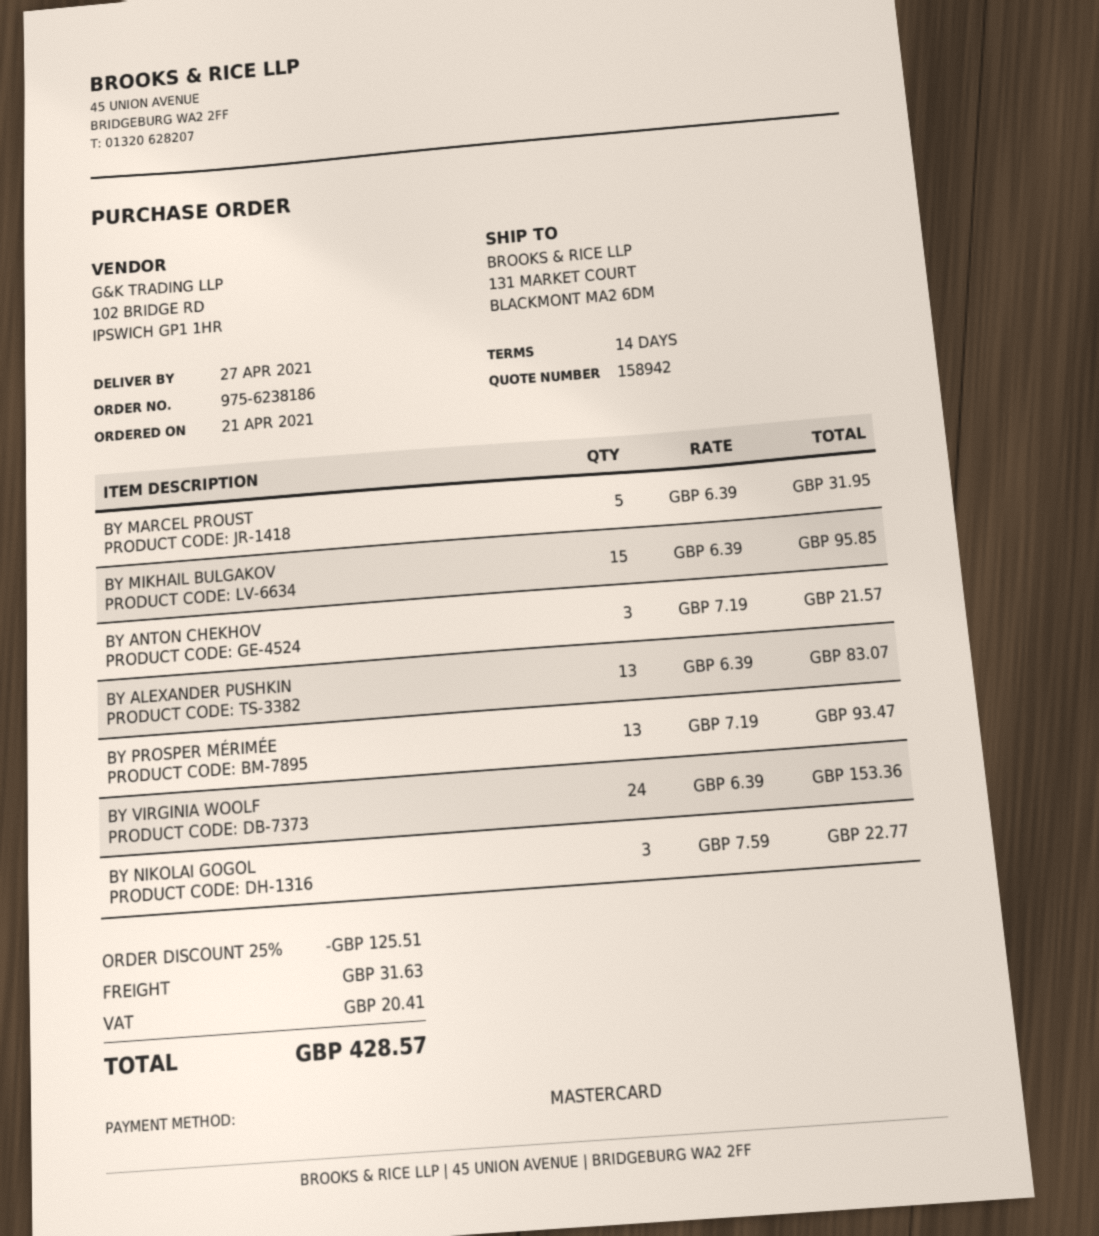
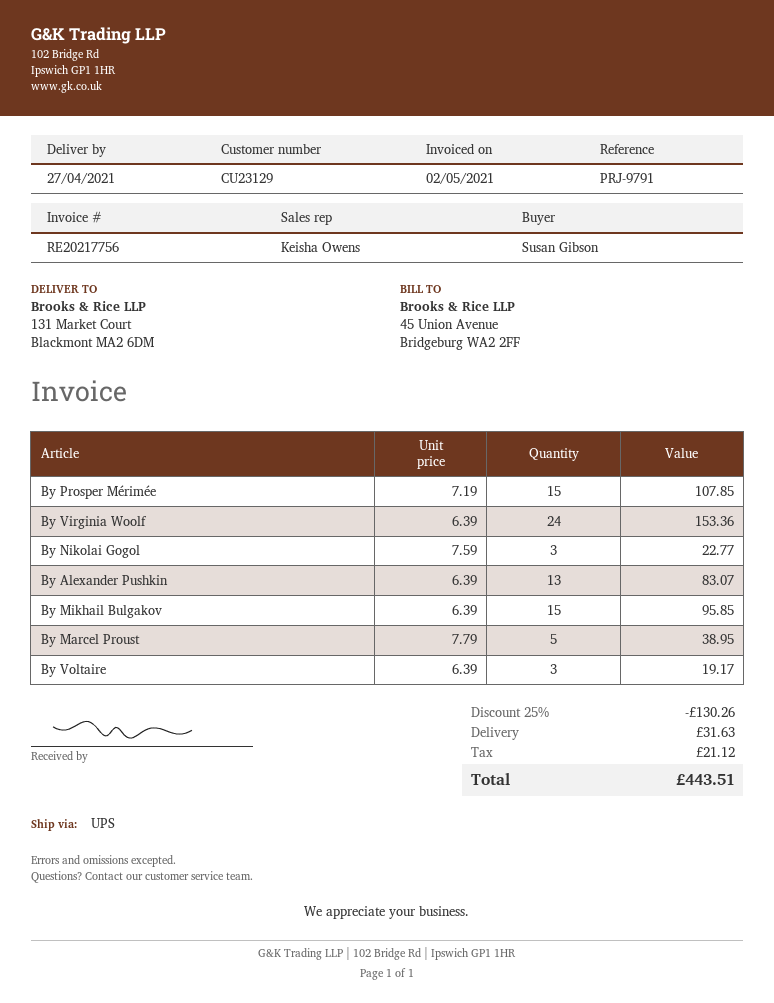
BY MARCEL PROUST: 5 x 6.39 = 31.95 -> 5 x 7.79 = 38.95
BY ANTON CHEKHOV: 3 x 7.19 = 21.57 -> none
BY PROSPER MÉRIMÉE: 13 x 7.19 = 93.47 -> 15 x 7.19 = 107.85
By Voltaire: none -> 3 x 6.39 = 19.17
discount: 25% = 125.51 -> 25% = 130.26
tax: 20.41 -> 21.12
total: 428.57 -> 443.51

